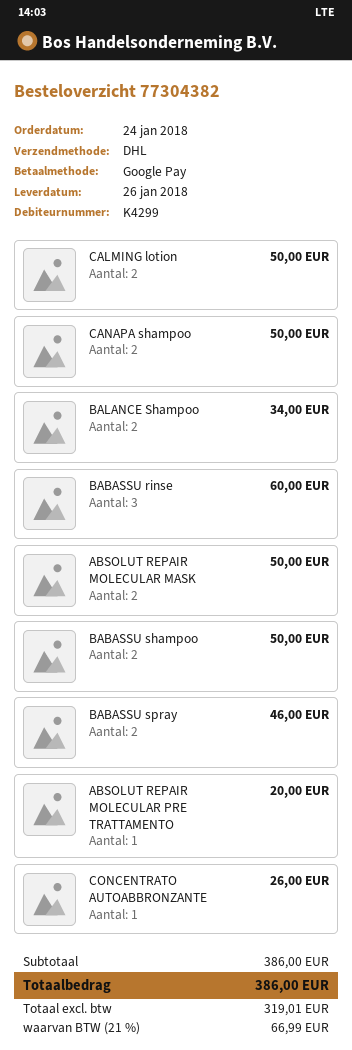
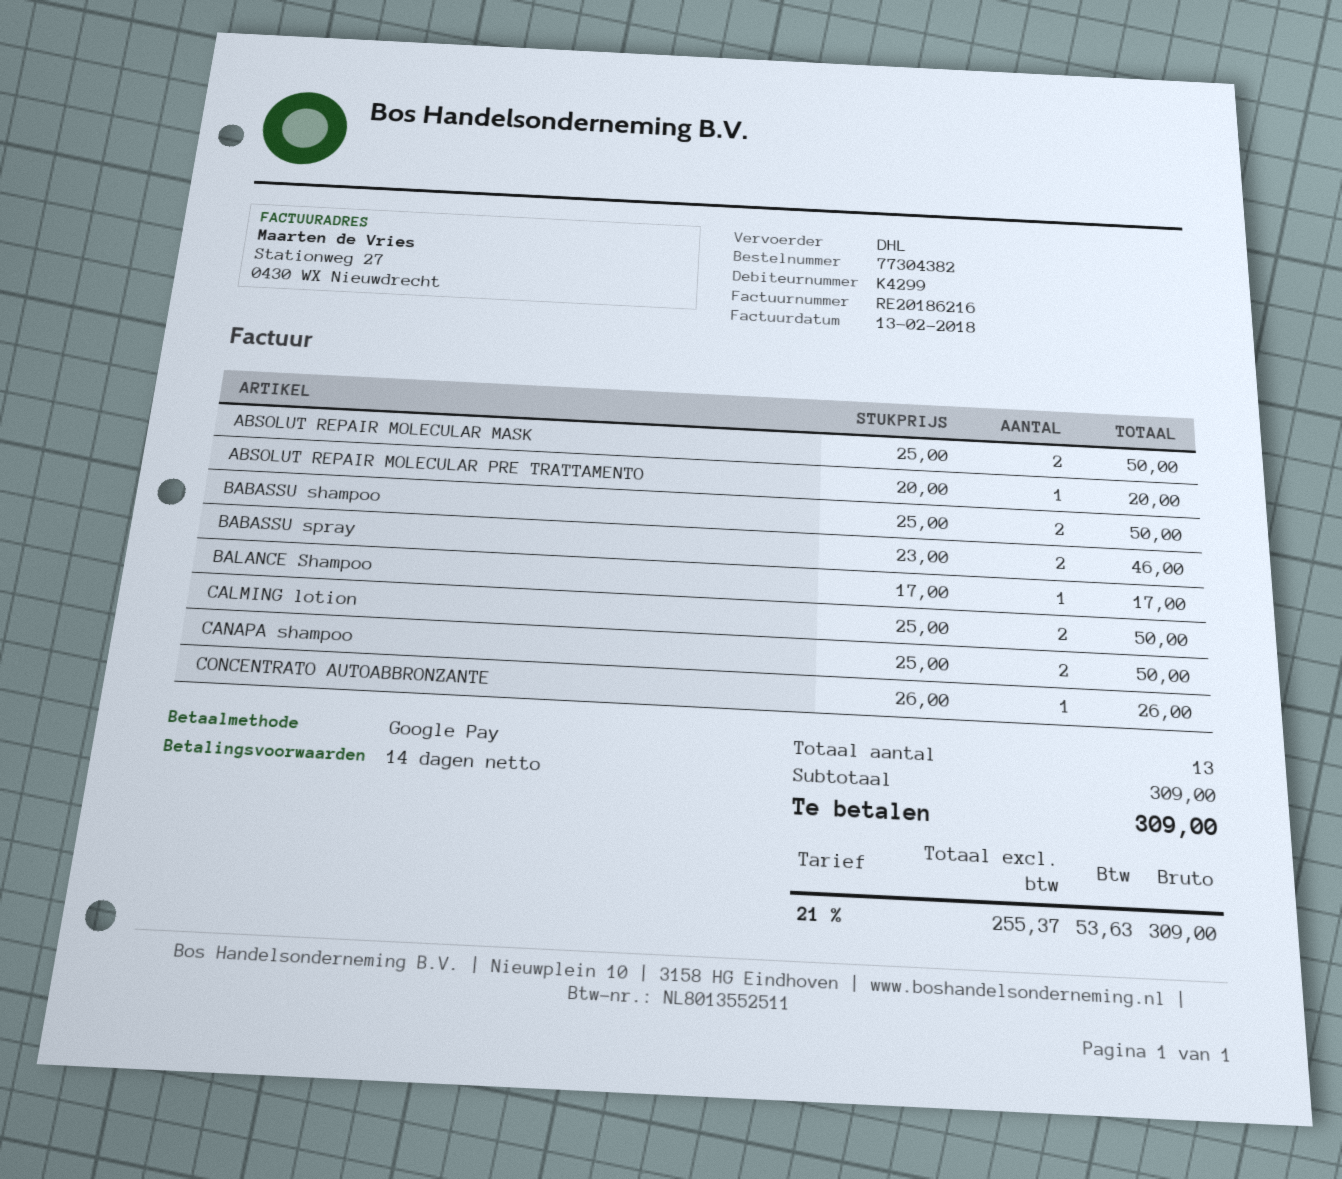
BALANCE Shampoo: 2 for 34.00 -> 1 for 17.00
BABASSU rinse: 3 for 60.00 -> none
subtotal: 386.00 -> 309.00
net: 319.01 -> 255.37
tax: 21% = 66.99 -> 21% = 53.63
total: 386.00 -> 309.00

